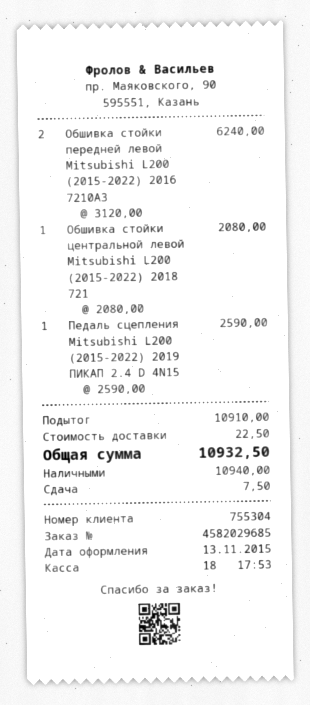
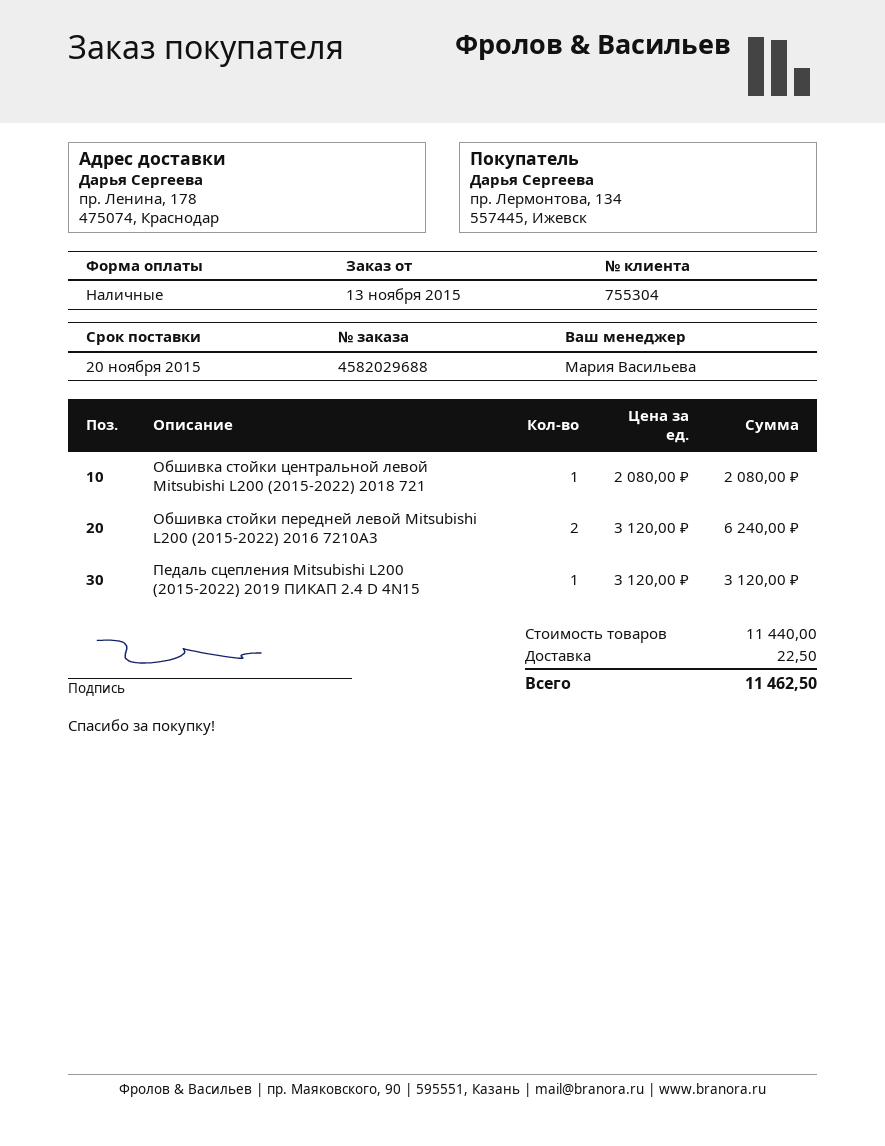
order number: 4582029685 -> 4582029688
Педаль сцепления Mitsubishi L200 (2015-2022) 2019 ПИКАП 2.4 D 4N15: 1 x 2590.00 = 2590.00 -> 1 x 3120.00 = 3120.00
subtotal: 10910.00 -> 11440.00
total: 10932.50 -> 11462.50

